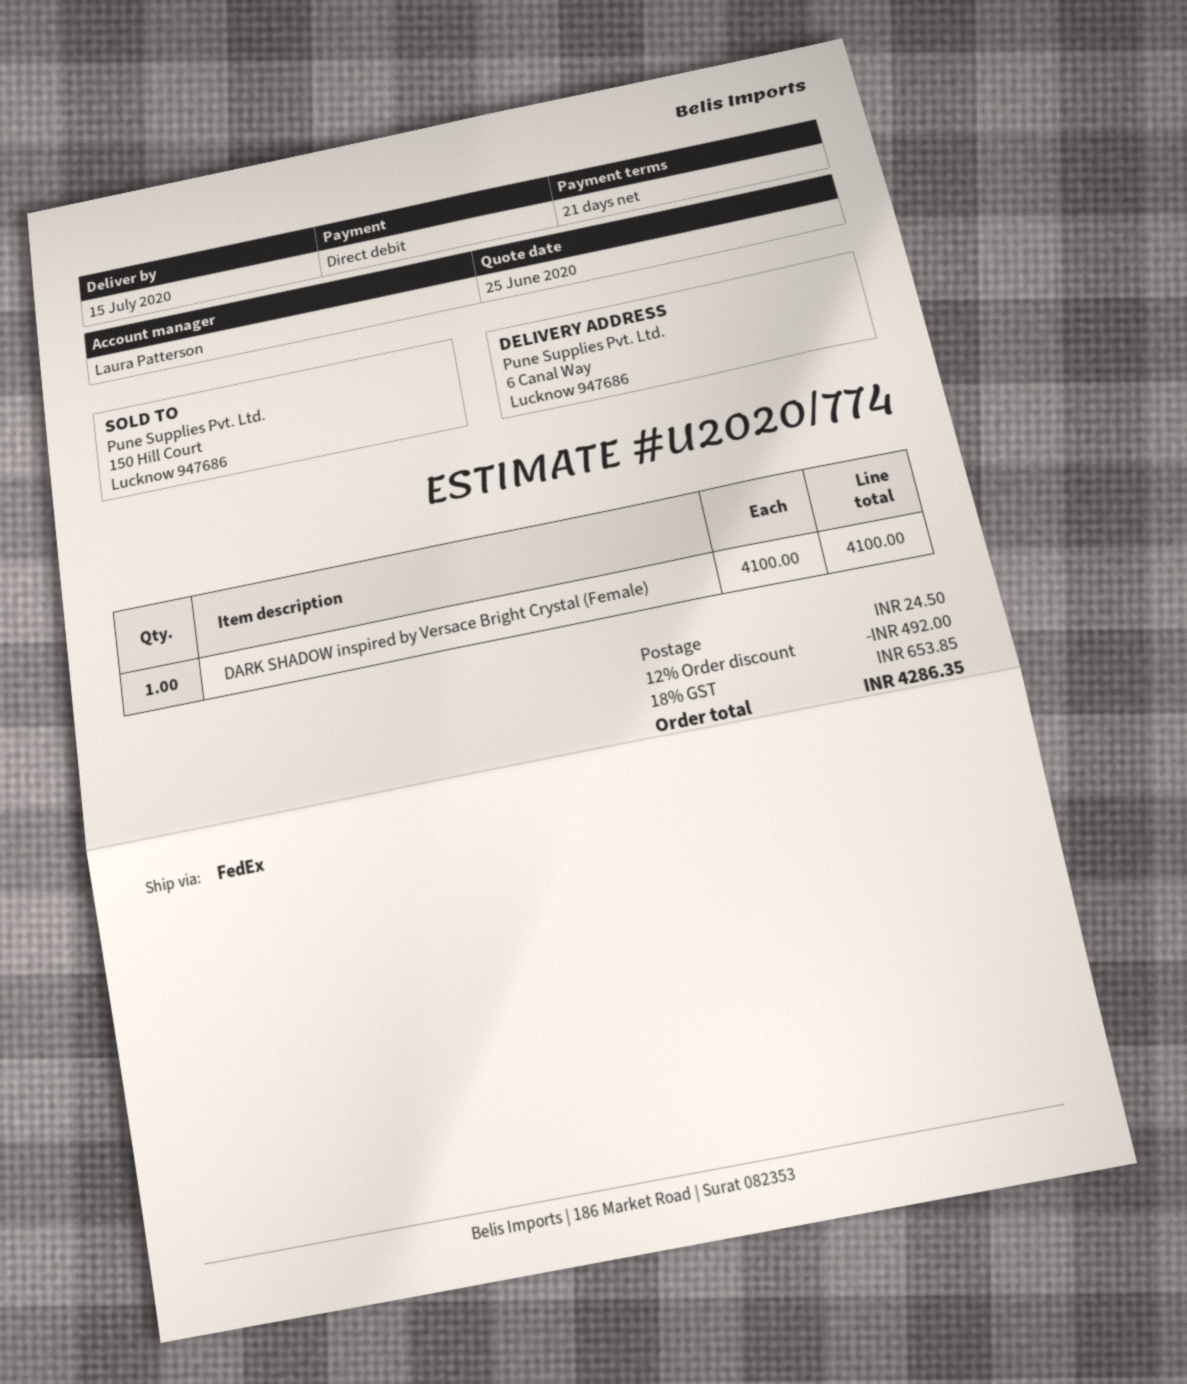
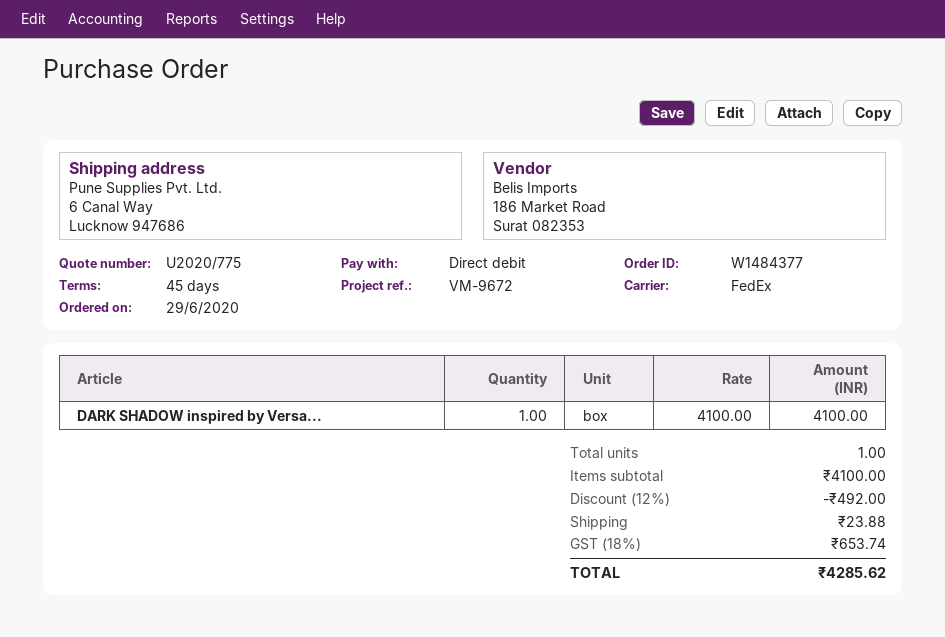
quote number: U2020/774 -> U2020/775
payment terms: 21 days -> 45 days
shipping: 24.50 -> 23.88
tax: 18% = 653.85 -> 18% = 653.74
total: 4286.35 -> 4285.62

